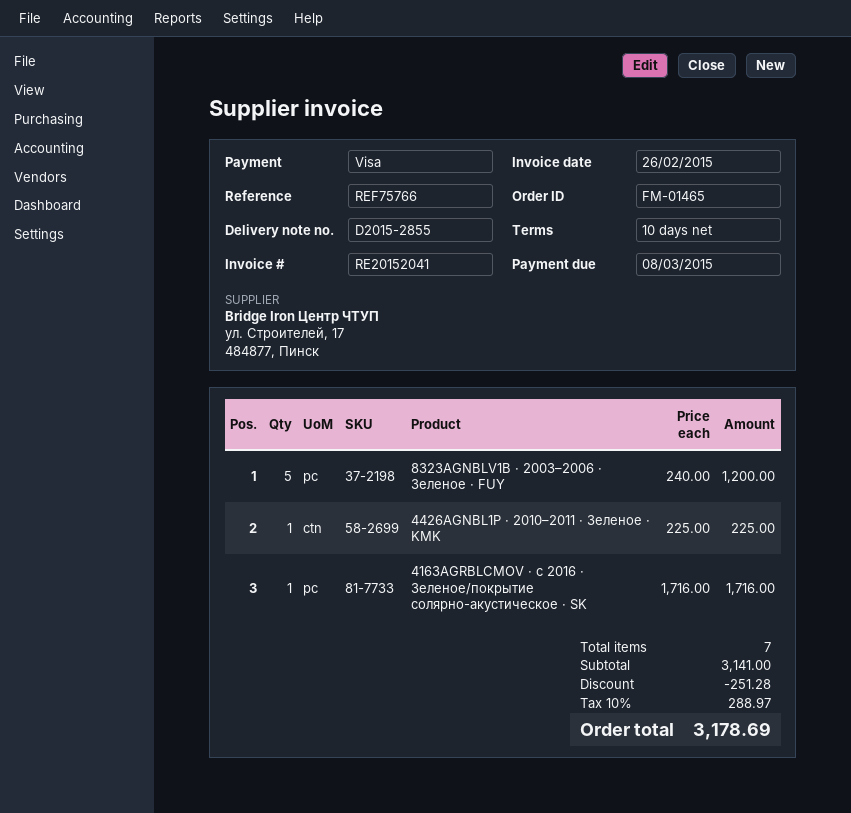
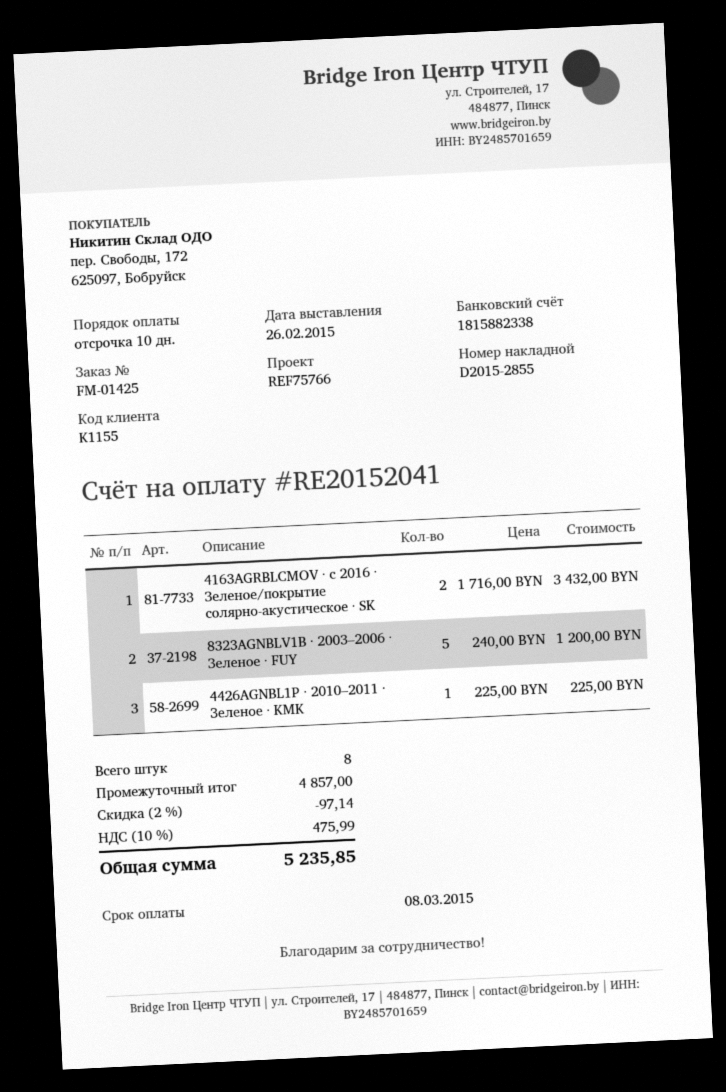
order number: FM-01465 -> FM-01425
4163AGRBLCMOV · с 2016 · Зеленое/покрытие солярно-акустическое · SK: 1 x 1716.00 = 1716.00 -> 2 x 1716.00 = 3432.00
total quantity: 7 -> 8
subtotal: 3141.00 -> 4857.00
discount: 251.28 -> 97.14
tax: 10% = 288.97 -> 10% = 475.99
total: 3178.69 -> 5235.85

